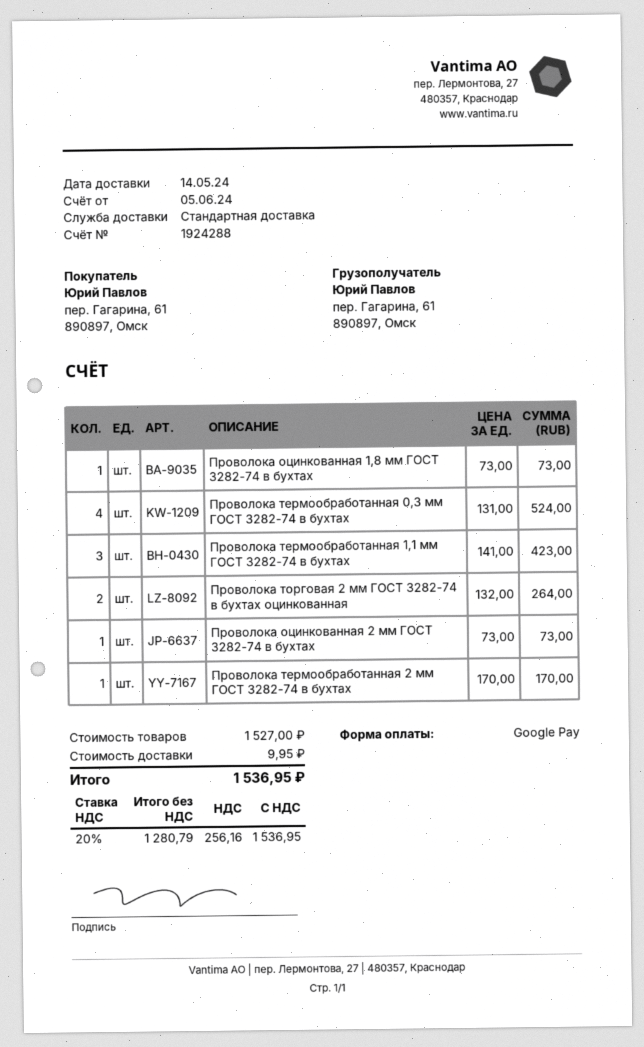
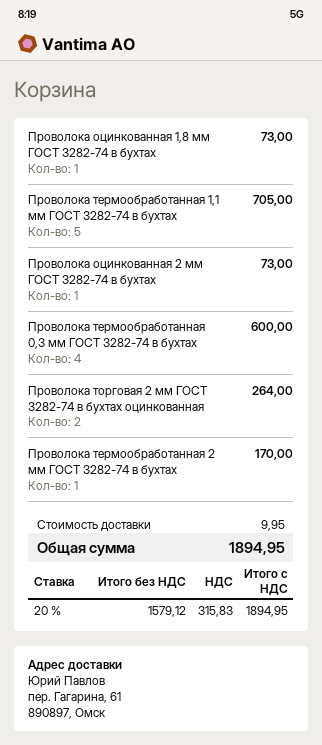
Проволока термообработанная 0,3 мм ГОСТ 3282-74 в бухтах: 4 for 524.00 -> 4 for 600.00
Проволока термообработанная 1,1 мм ГОСТ 3282-74 в бухтах: 3 for 423.00 -> 5 for 705.00
net: 1280.79 -> 1579.12
tax: 20% = 256.16 -> 20% = 315.83
total: 1536.95 -> 1894.95

